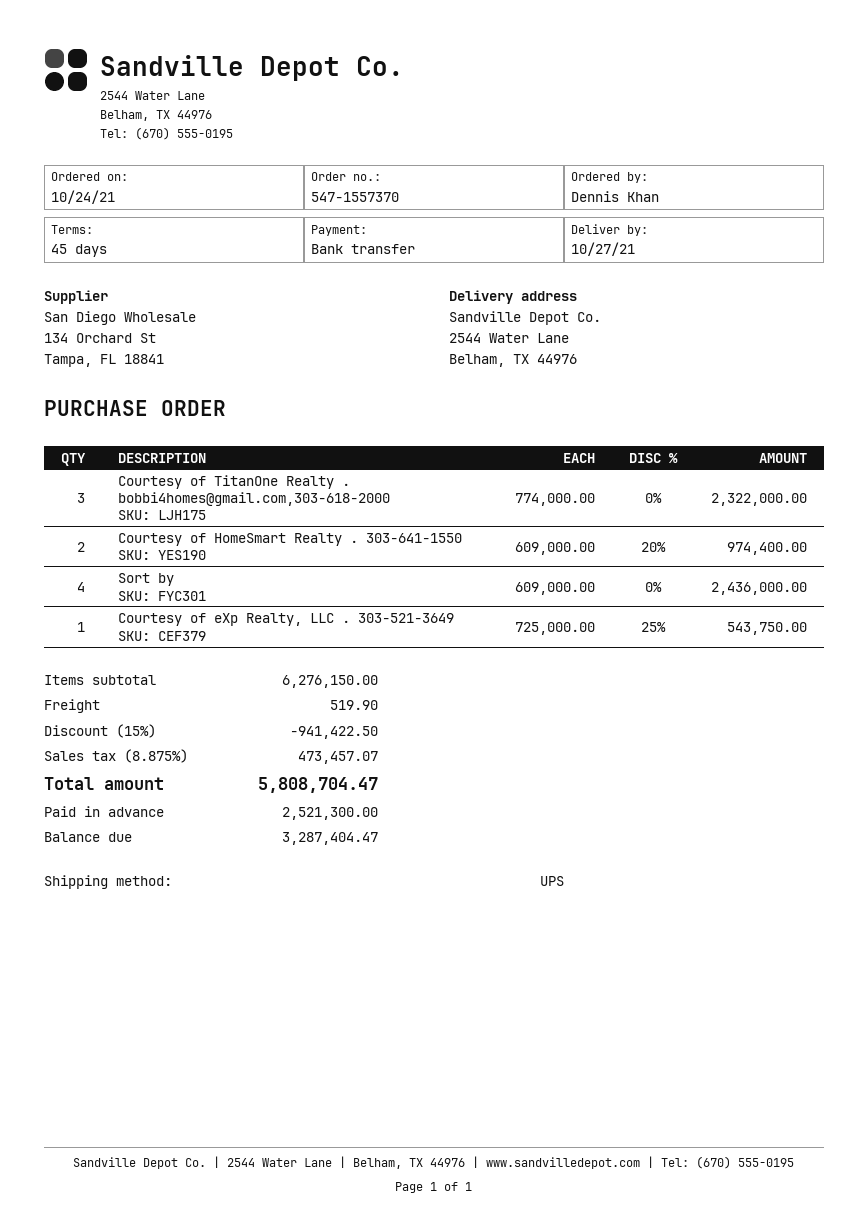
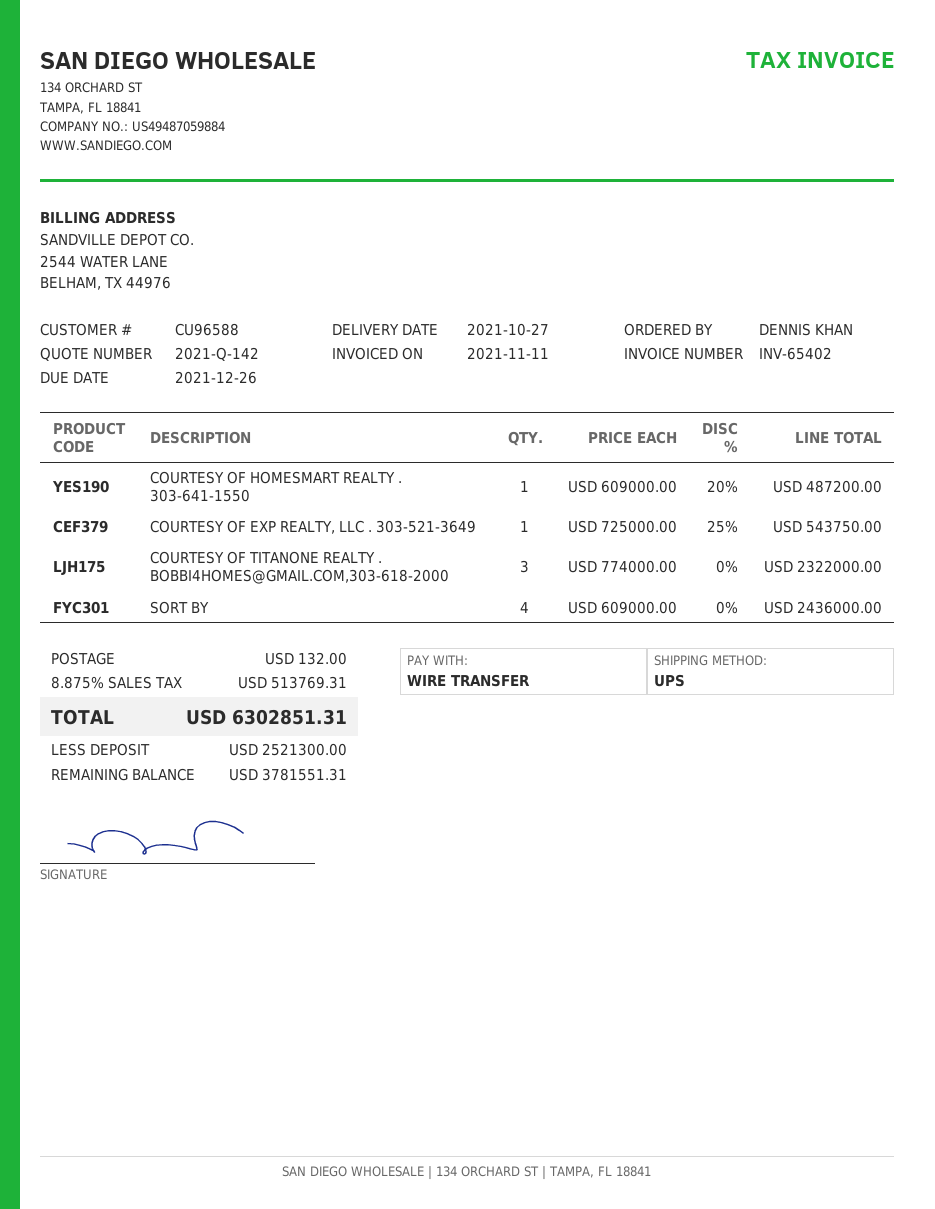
Courtesy of HomeSmart Realty . 303-641-1550: 2 x 609000.00 - 20% = 974400.00 -> 1 x 609000.00 - 20% = 487200.00
discount: 15% = 941422.50 -> none
shipping: 519.90 -> 132.00
tax: 8.875% = 473457.07 -> 8.875% = 513769.31
total: 5808704.47 -> 6302851.31
balance: 3287404.47 -> 3781551.31

